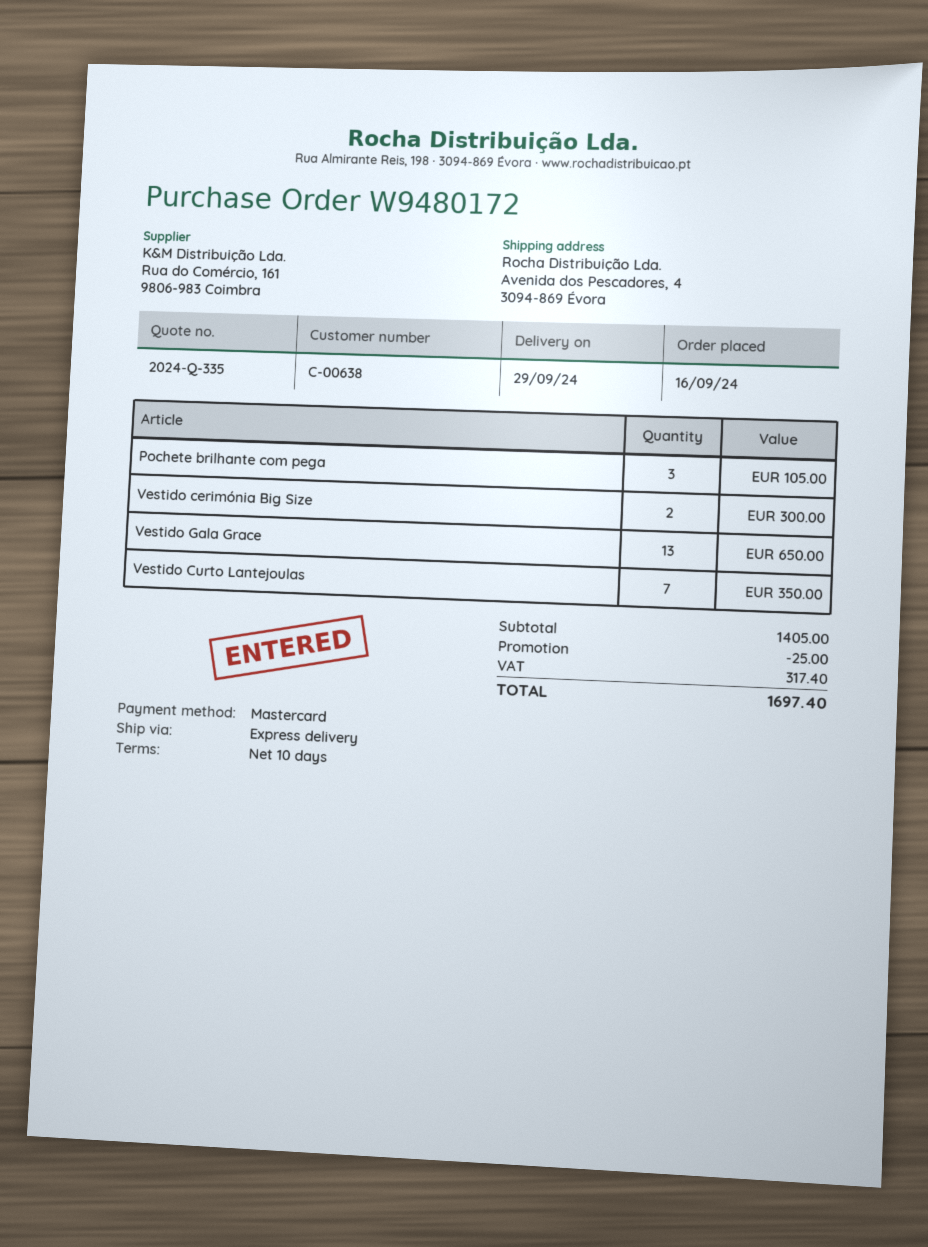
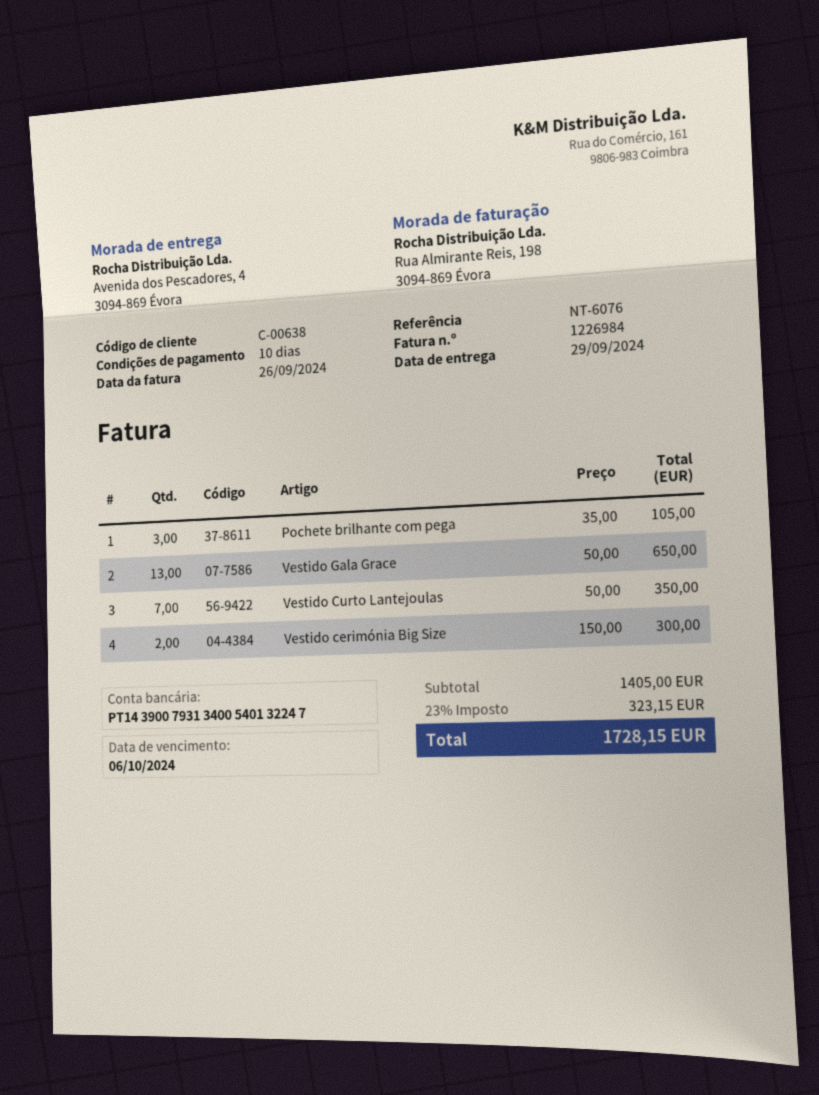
discount: 25.00 -> none
tax: 317.40 -> 323.15
total: 1697.40 -> 1728.15

